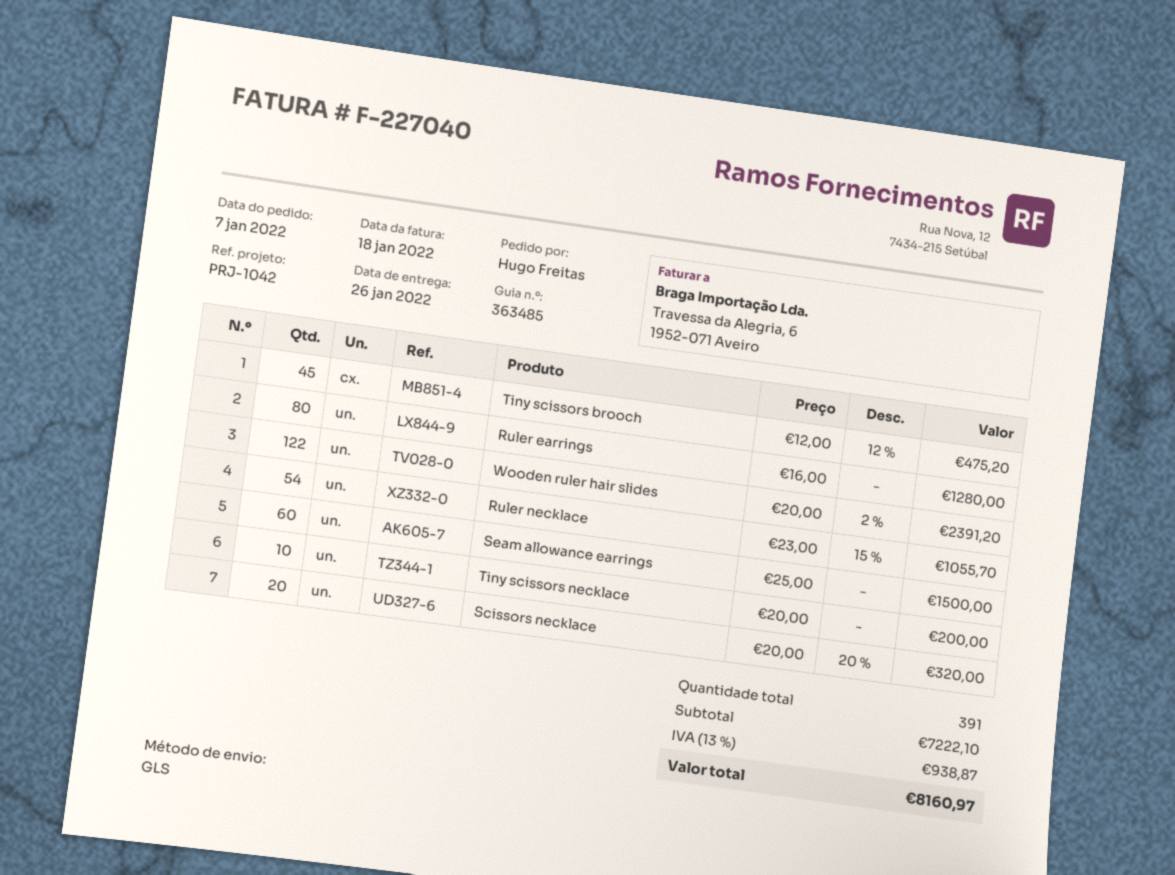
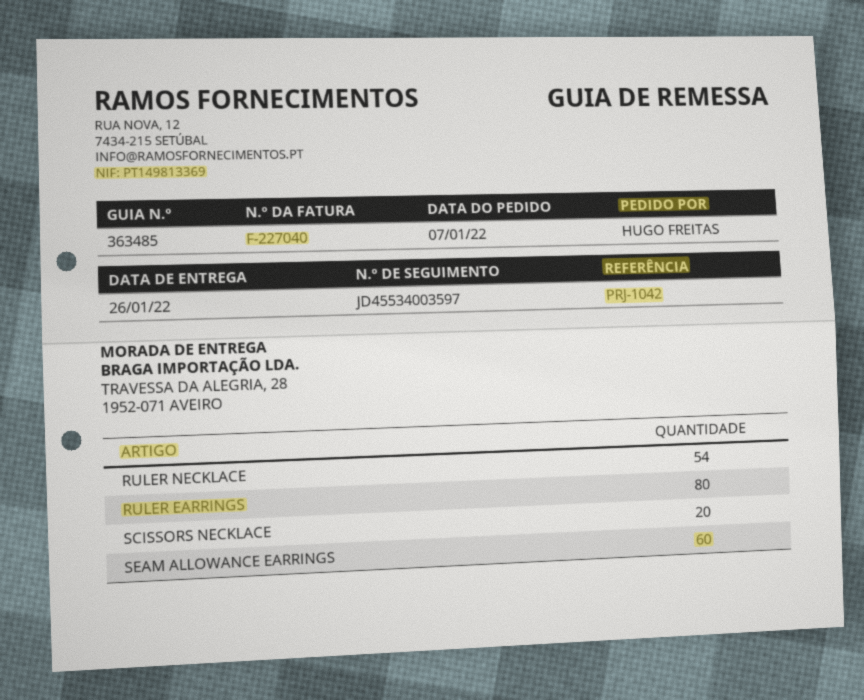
Tiny scissors brooch: 45 -> none
Wooden ruler hair slides: 122 -> none
Tiny scissors necklace: 10 -> none

